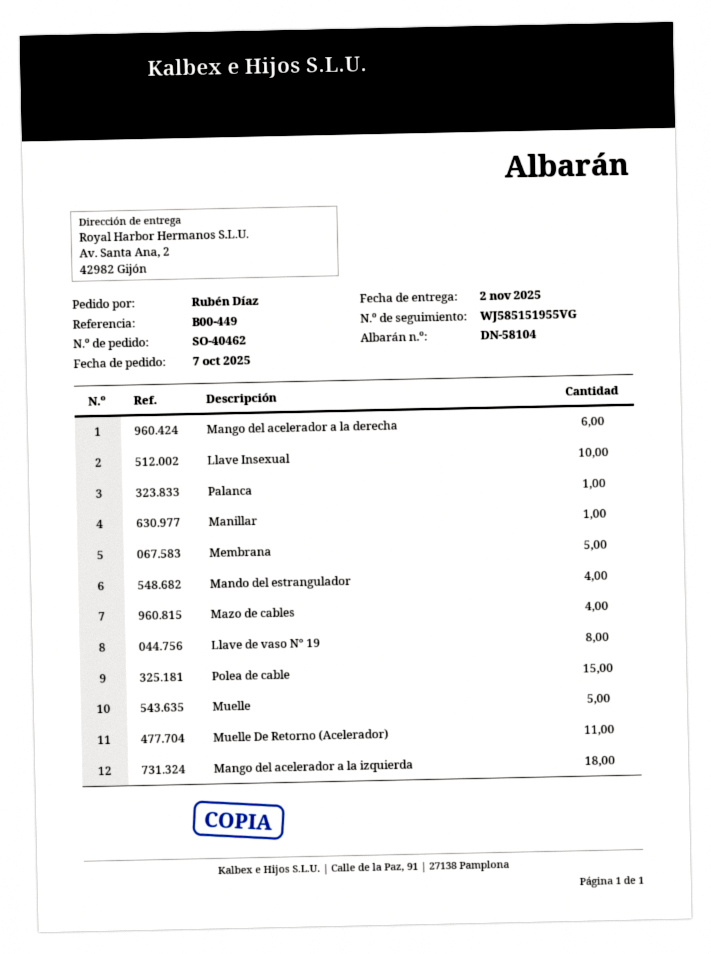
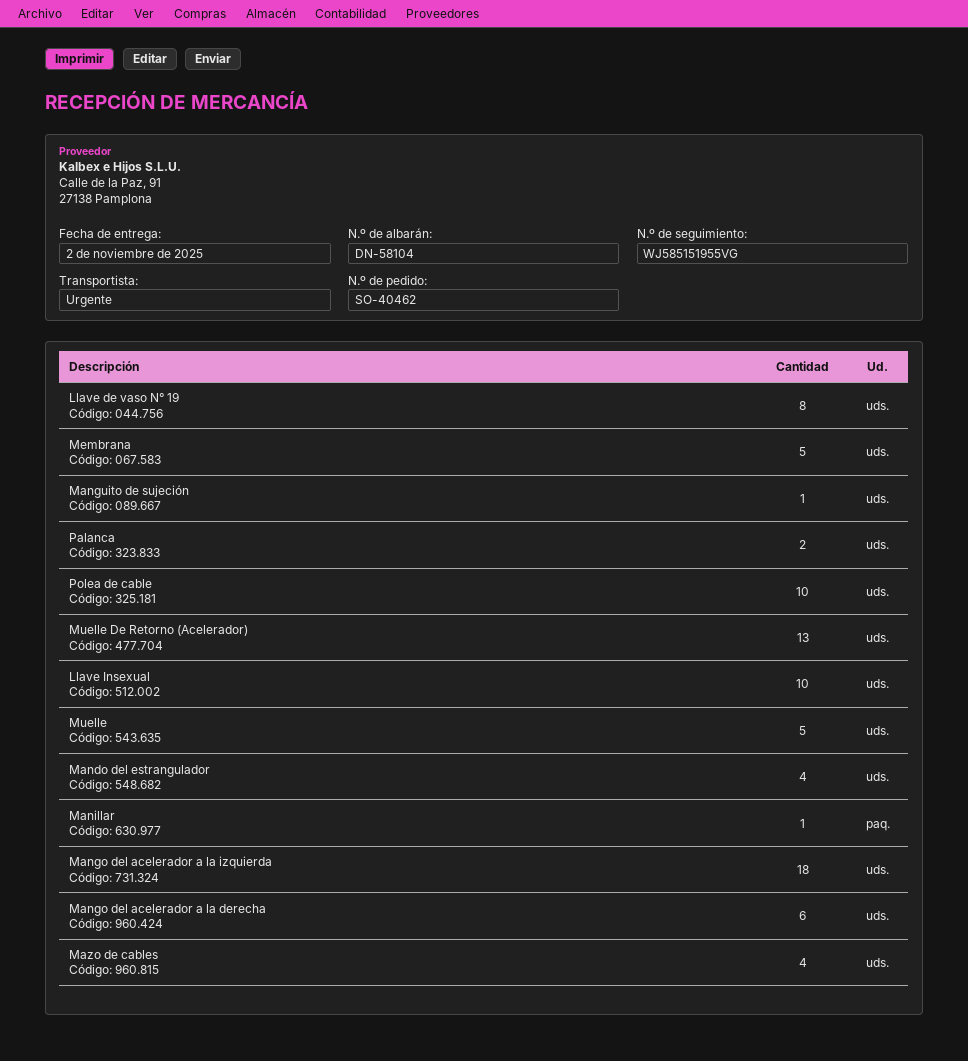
Palanca: 1 -> 2
Polea de cable: 15 -> 10
Muelle De Retorno (Acelerador): 11 -> 13
Manguito de sujeción: none -> 1

